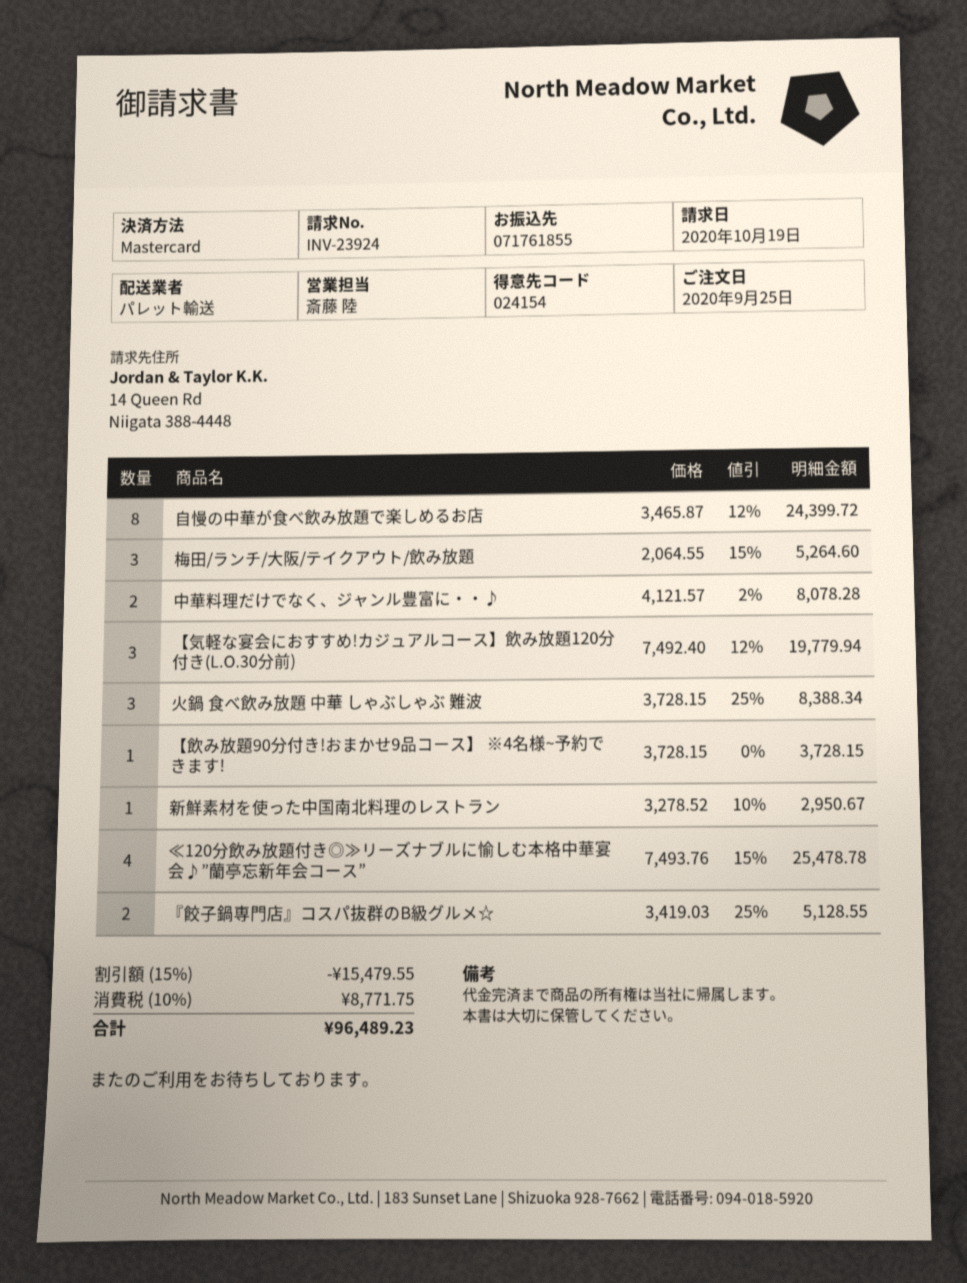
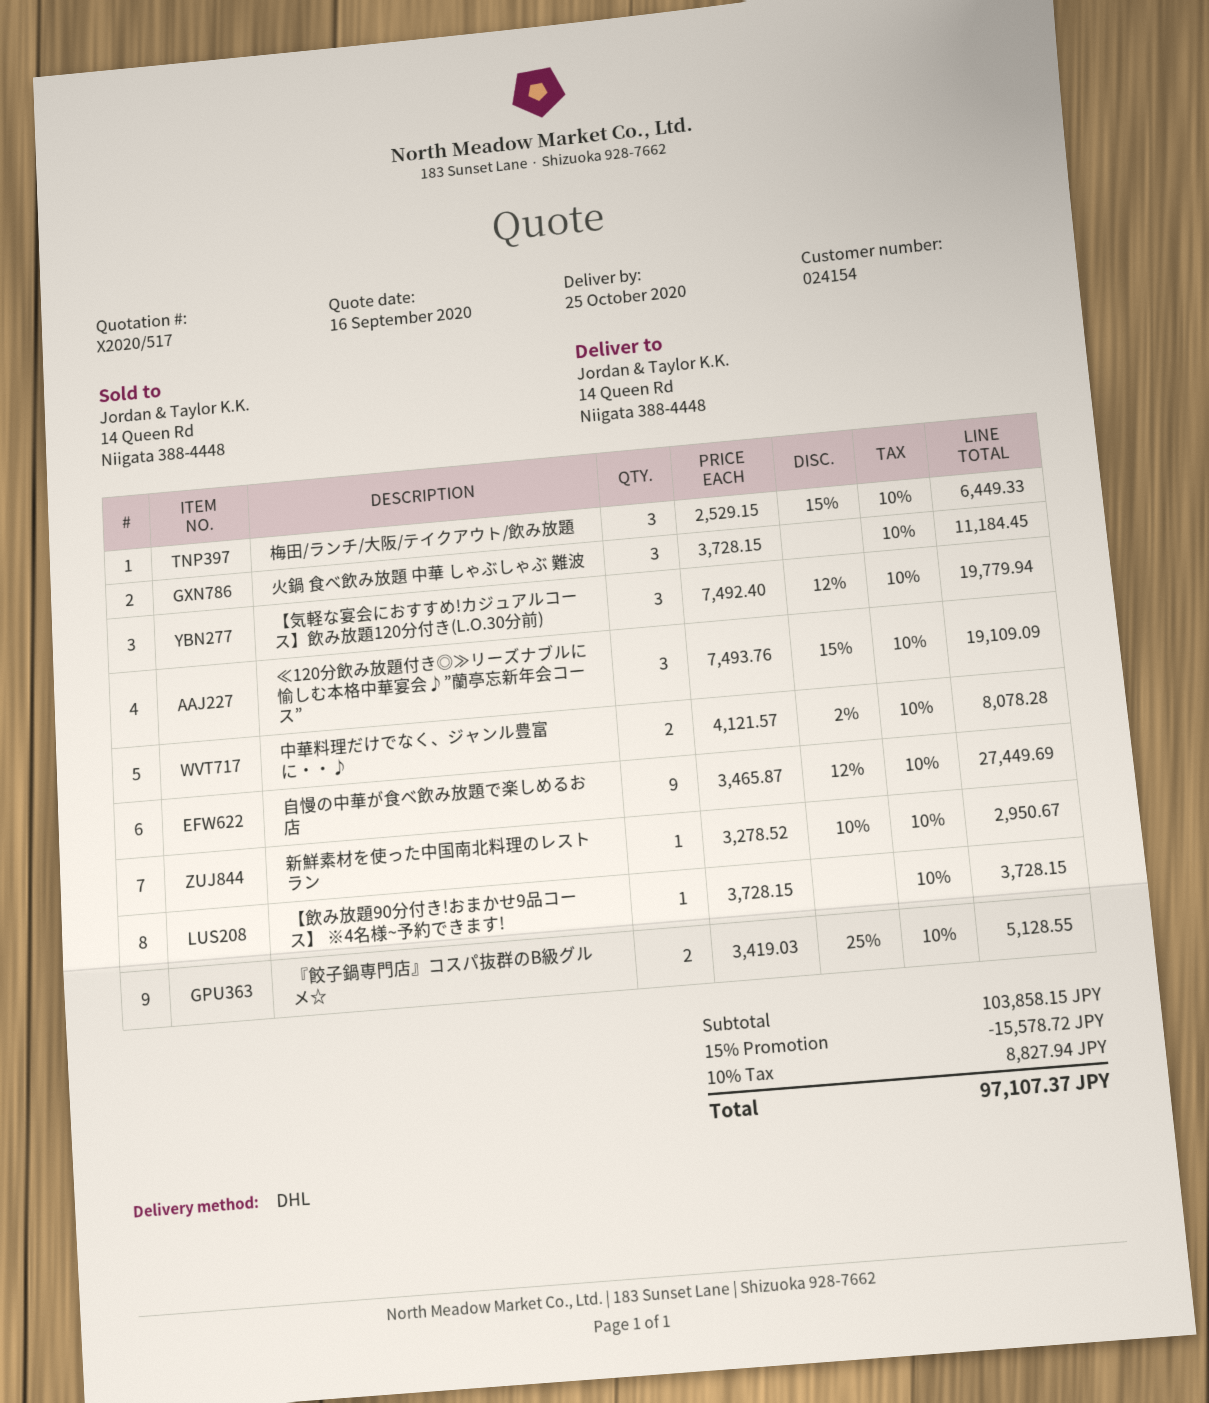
shipping method: pallet freight -> DHL
自慢の中華が食べ飲み放題で楽しめるお店: 8 x 3465.87 - 12% = 24399.72 -> 9 x 3465.87 - 12% = 27449.69
梅田/ランチ/大阪/テイクアウト/飲み放題: 3 x 2064.55 - 15% = 5264.60 -> 3 x 2529.15 - 15% = 6449.33
火鍋 食べ飲み放題 中華 しゃぶしゃぶ 難波: 3 x 3728.15 - 25% = 8388.34 -> 3 x 3728.15 = 11184.45
≪120分飲み放題付き◎≫リーズナブルに愉しむ本格中華宴会♪”蘭亭忘新年会コース”: 4 x 7493.76 - 15% = 25478.78 -> 3 x 7493.76 - 15% = 19109.09
discount: 15% = 15479.55 -> 15% = 15578.72
tax: 10% = 8771.75 -> 10% = 8827.94
total: 96489.23 -> 97107.37

